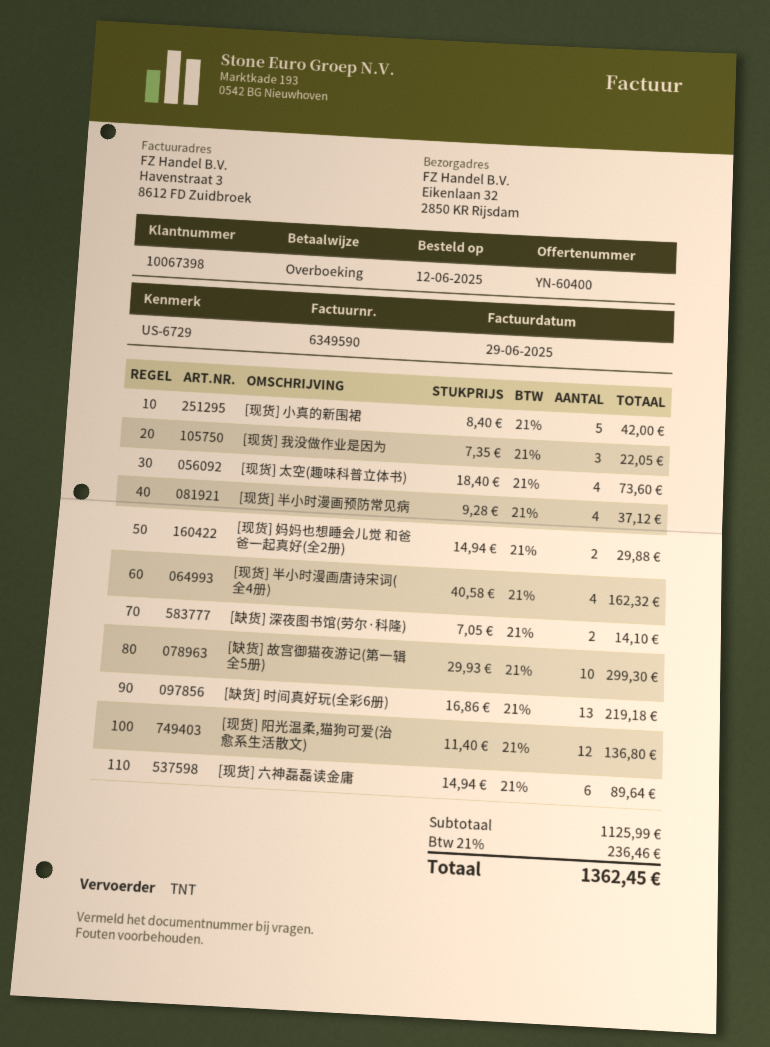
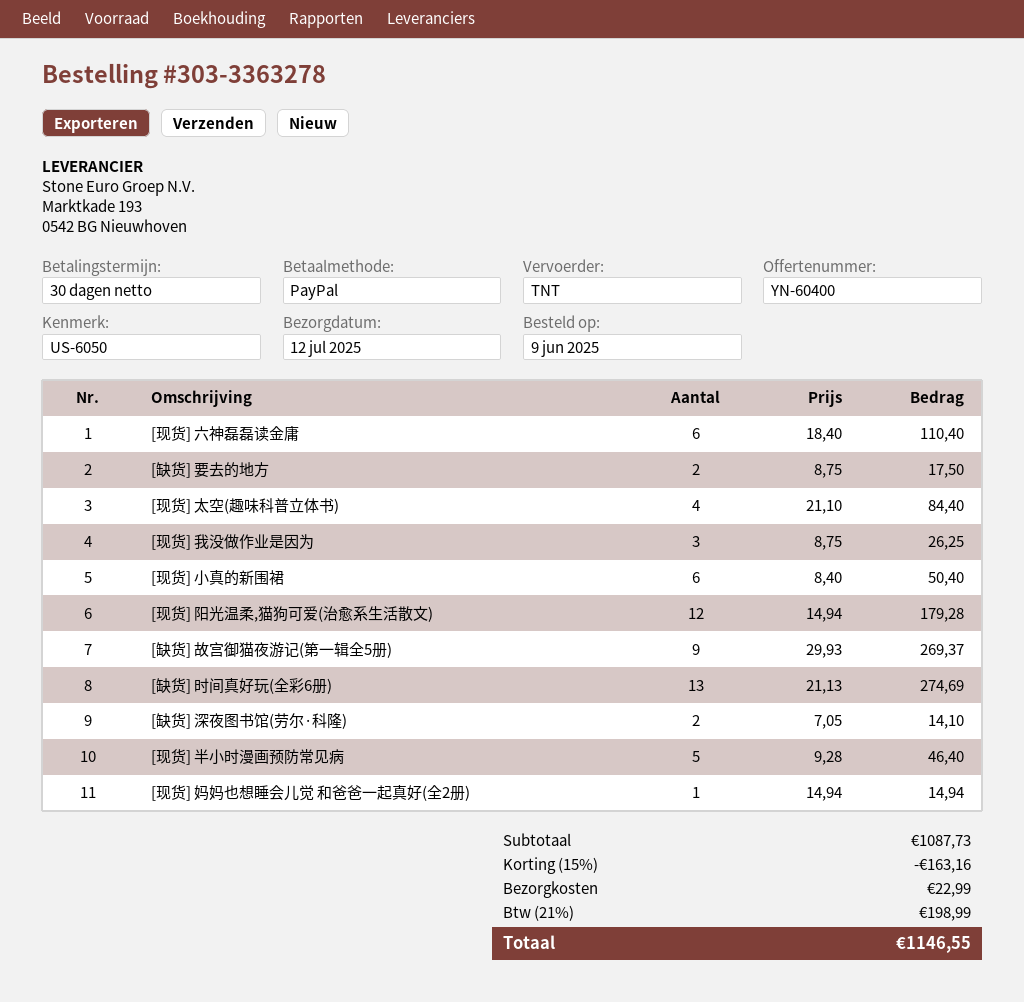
order date: 2025-06-12 -> 2025-06-09
reference: US-6729 -> US-6050
payment method: bank transfer -> PayPal
[现货] 小真的新围裙: 5 x 8.40 = 42.00 -> 6 x 8.40 = 50.40
[现货] 我没做作业是因为: 3 x 7.35 = 22.05 -> 3 x 8.75 = 26.25
[现货] 太空(趣味科普立体书): 4 x 18.40 = 73.60 -> 4 x 21.10 = 84.40
[现货] 半小时漫画预防常见病: 4 x 9.28 = 37.12 -> 5 x 9.28 = 46.40
[现货] 妈妈也想睡会儿觉 和爸爸一起真好(全2册): 2 x 14.94 = 29.88 -> 1 x 14.94 = 14.94
[现货] 半小时漫画唐诗宋词(全4册): 4 x 40.58 = 162.32 -> none
[缺货] 故宫御猫夜游记(第一辑全5册): 10 x 29.93 = 299.30 -> 9 x 29.93 = 269.37
[缺货] 时间真好玩(全彩6册): 13 x 16.86 = 219.18 -> 13 x 21.13 = 274.69
[现货] 阳光温柔,猫狗可爱(治愈系生活散文): 12 x 11.40 = 136.80 -> 12 x 14.94 = 179.28
[现货] 六神磊磊读金庸: 6 x 14.94 = 89.64 -> 6 x 18.40 = 110.40
[缺货] 要去的地方: none -> 2 x 8.75 = 17.50
subtotal: 1125.99 -> 1087.73
discount: none -> 15% = 163.16
shipping: none -> 22.99
tax: 21% = 236.46 -> 21% = 198.99
total: 1362.45 -> 1146.55

